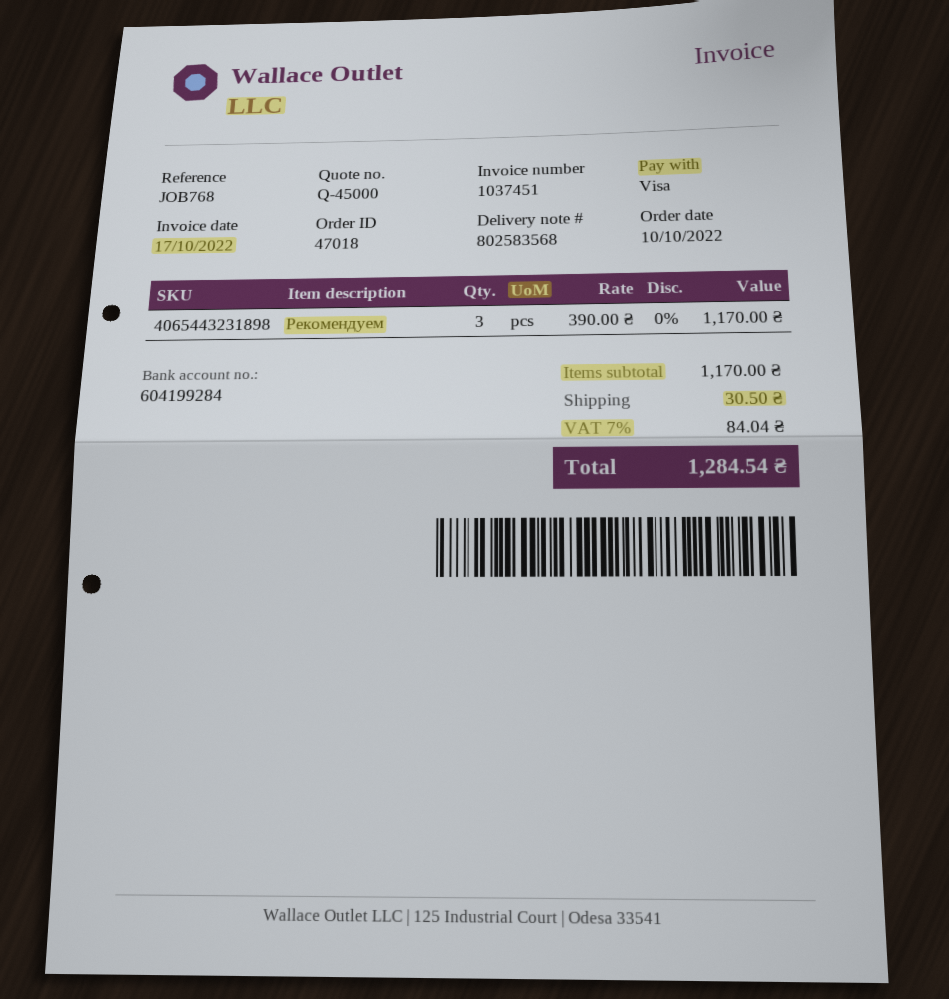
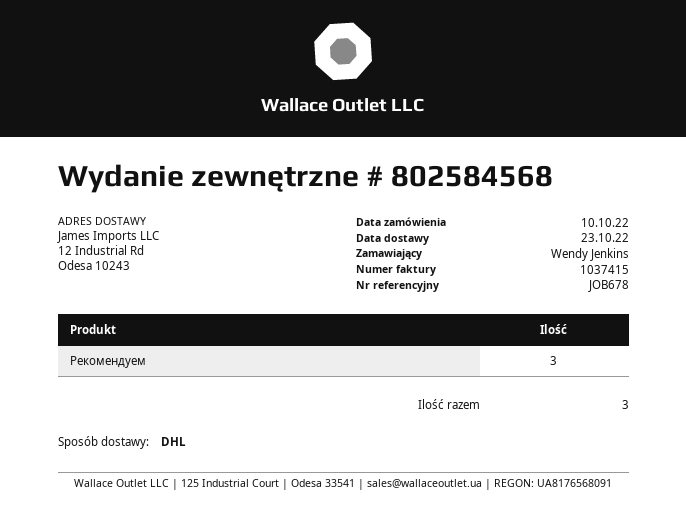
delivery note number: 802583568 -> 802584568
invoice number: 1037451 -> 1037415
reference: JOB768 -> JOB678

